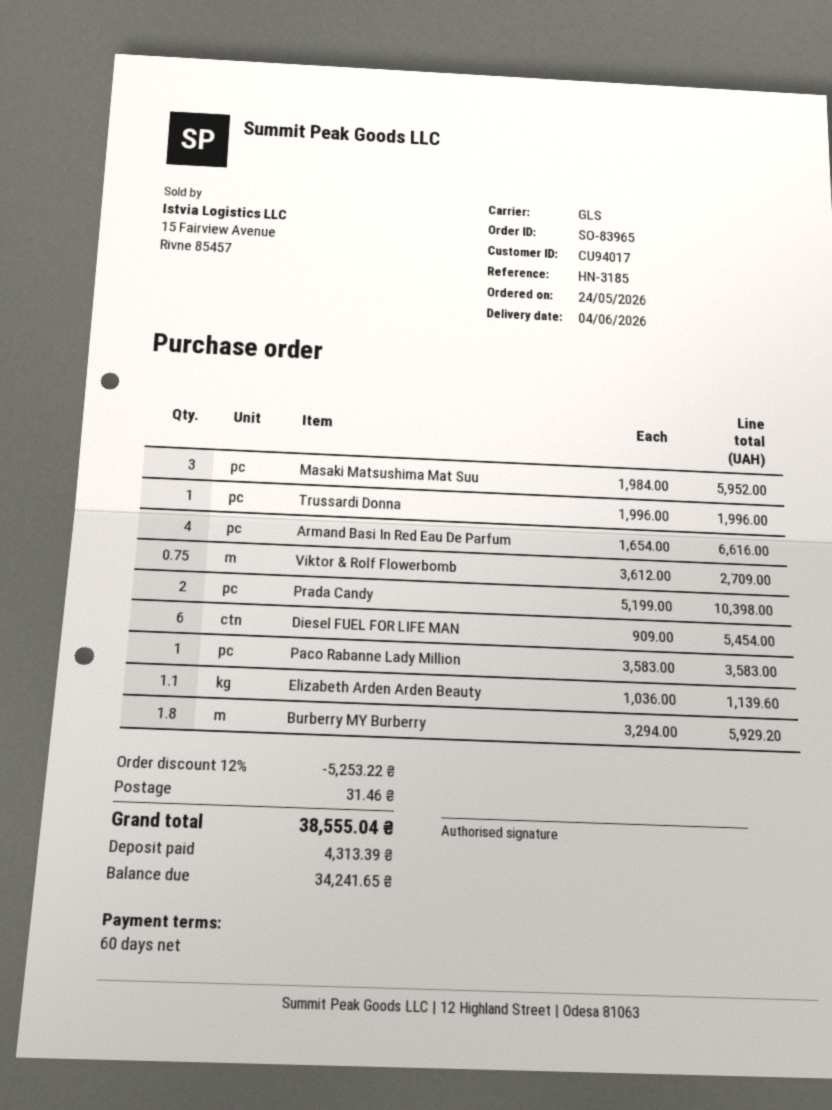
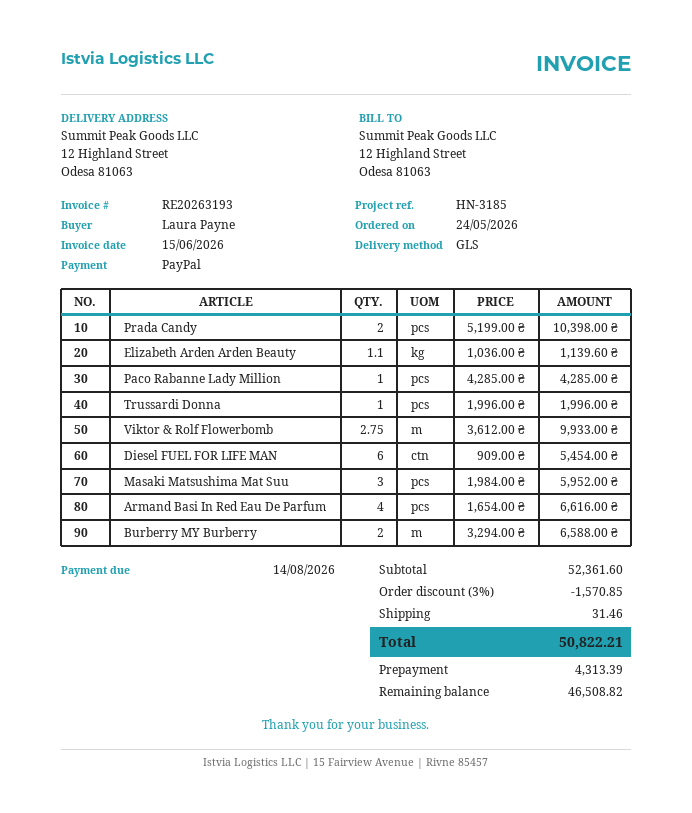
Viktor & Rolf Flowerbomb: 0.75 x 3612.00 = 2709.00 -> 2.75 x 3612.00 = 9933.00
Paco Rabanne Lady Million: 1 x 3583.00 = 3583.00 -> 1 x 4285.00 = 4285.00
Burberry MY Burberry: 1.8 x 3294.00 = 5929.20 -> 2 x 3294.00 = 6588.00
discount: 12% = 5253.22 -> 3% = 1570.85
total: 38555.04 -> 50822.21
balance: 34241.65 -> 46508.82

